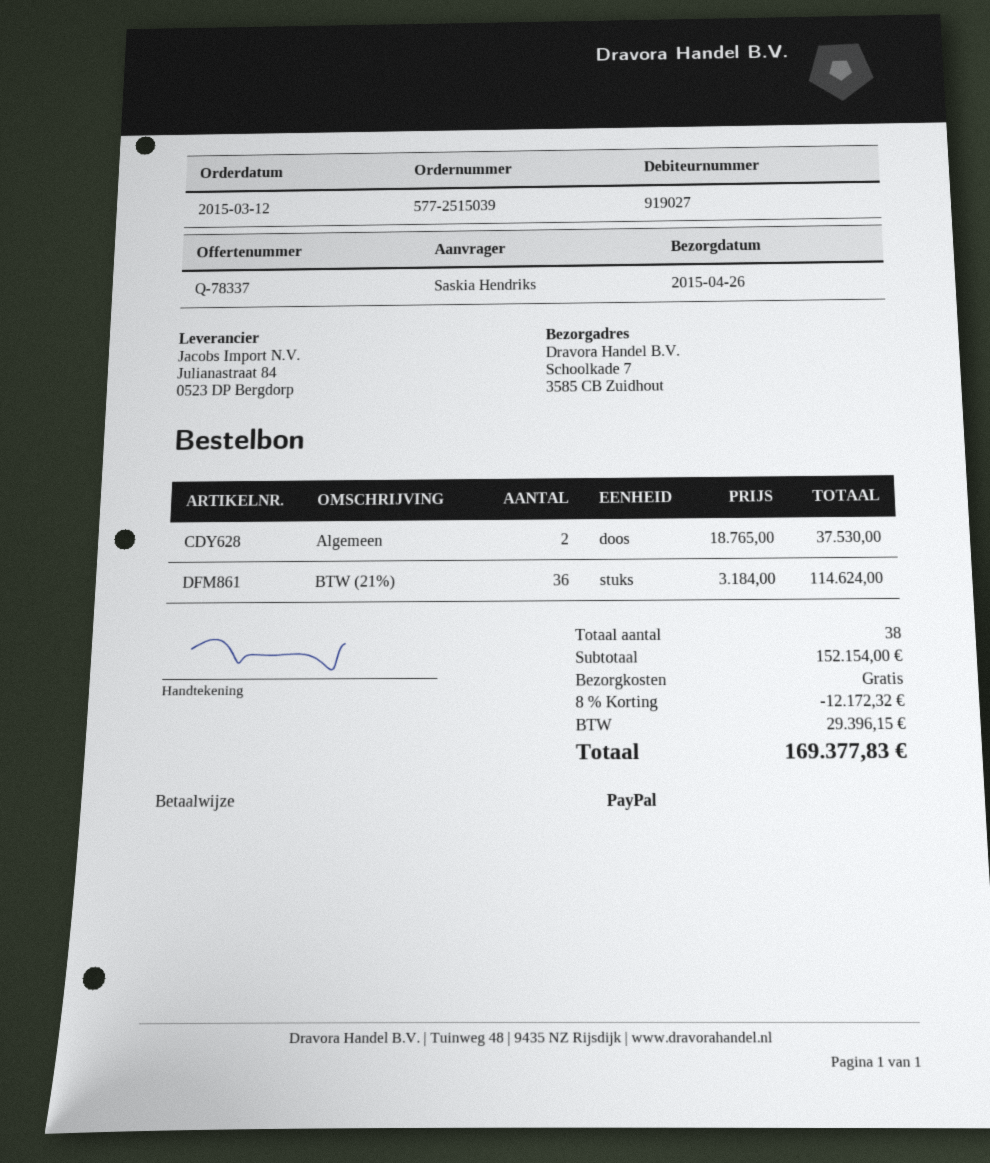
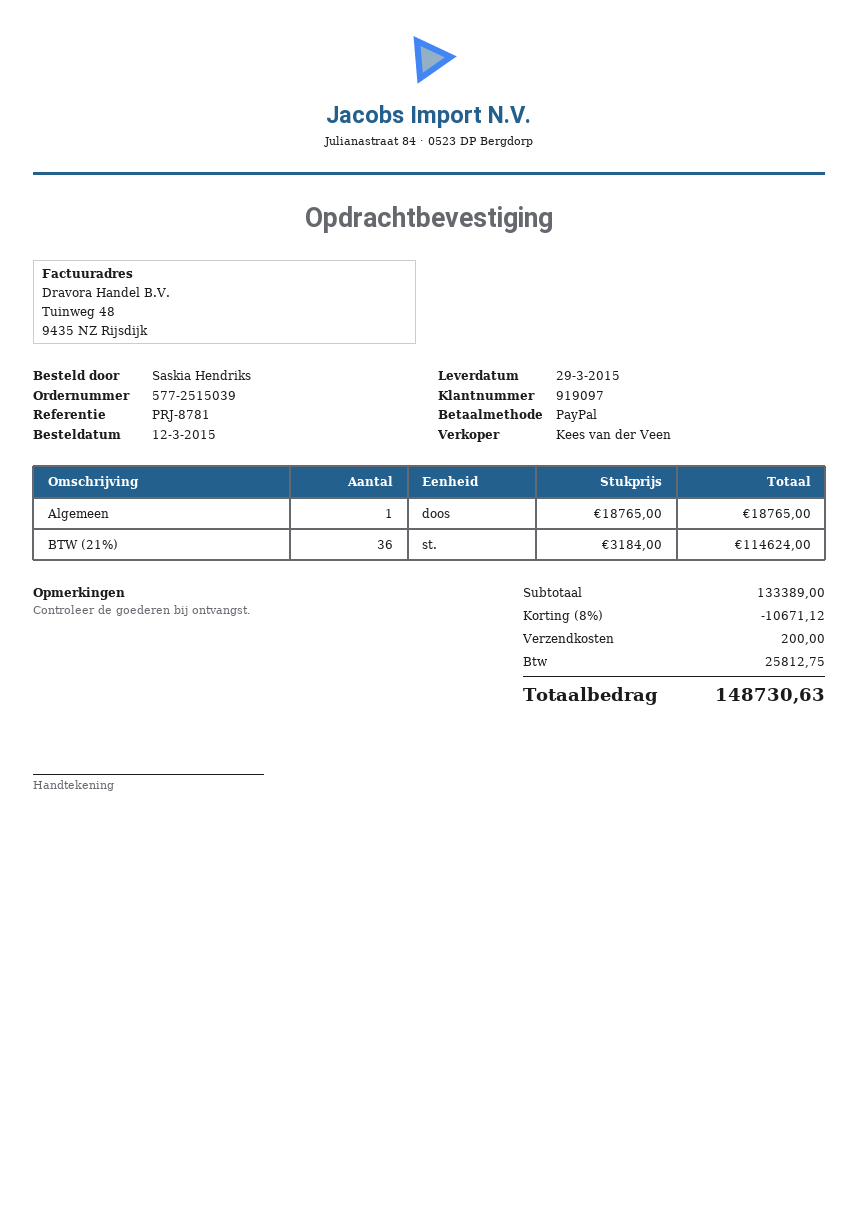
delivery date: 2015-04-26 -> 2015-03-29
customer number: 919027 -> 919097
Algemeen: 2 x 18765.00 = 37530.00 -> 1 x 18765.00 = 18765.00
subtotal: 152154.00 -> 133389.00
discount: 8% = 12172.32 -> 8% = 10671.12
shipping: 0.00 -> 200.00
tax: 29396.15 -> 25812.75
total: 169377.83 -> 148730.63

